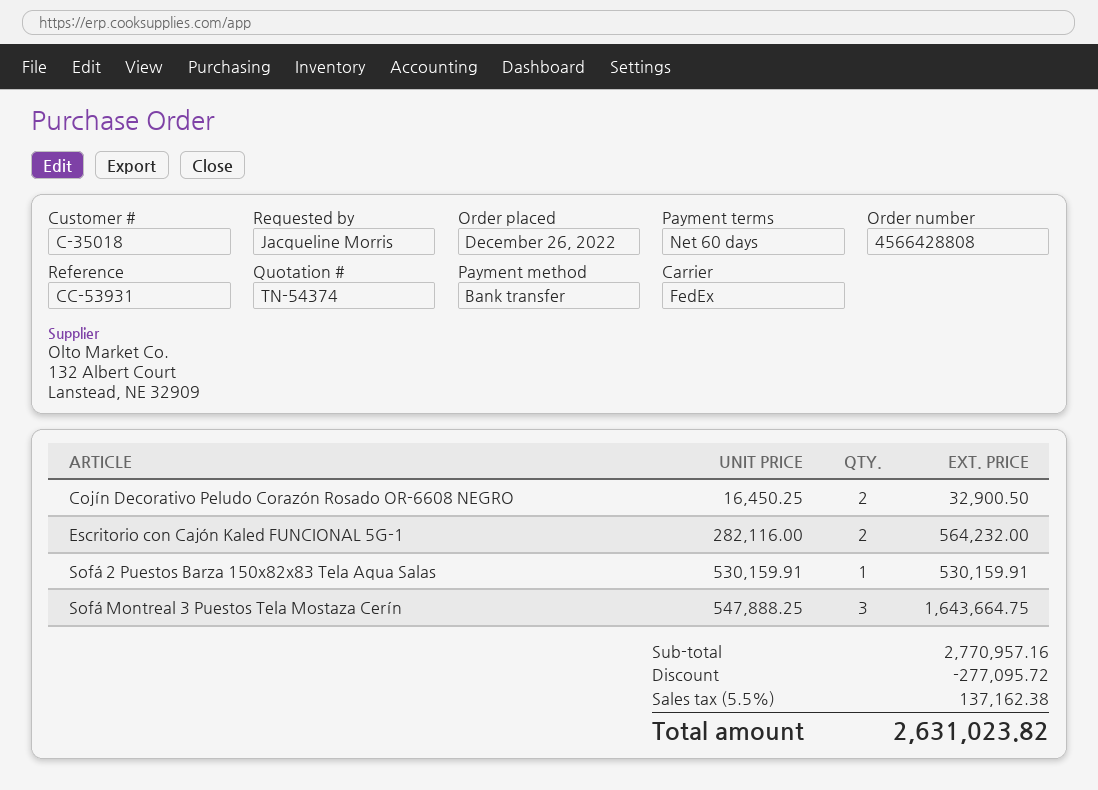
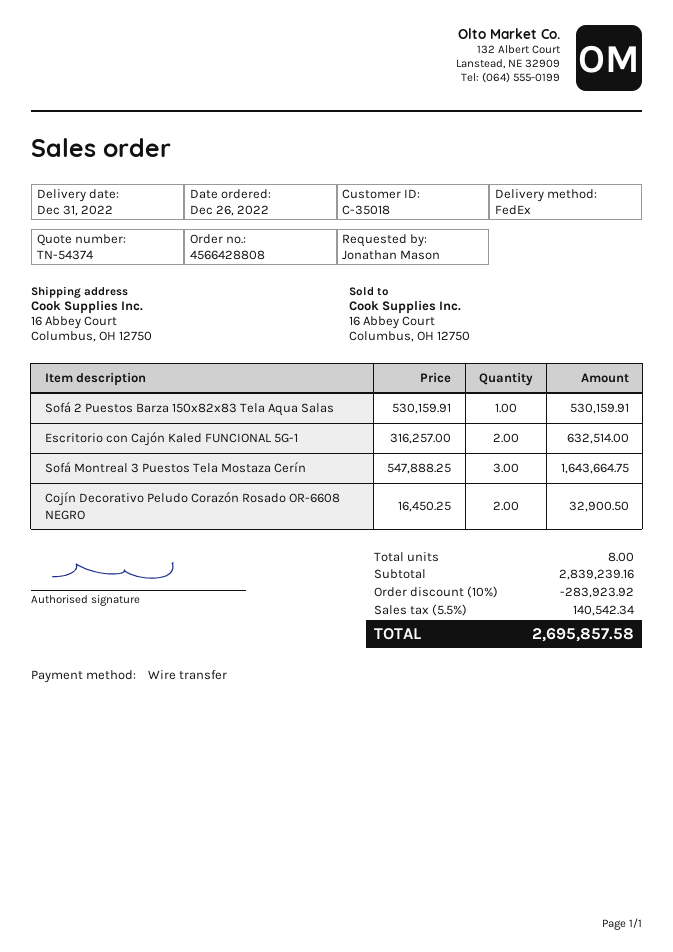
ordered by: Jacqueline Morris -> Jonathan Mason
Escritorio con Cajón Kaled FUNCIONAL 5G-1: 2 x 282116.00 = 564232.00 -> 2 x 316257.00 = 632514.00
subtotal: 2770957.16 -> 2839239.16
discount: 277095.72 -> 283923.92
tax: 5.5% = 137162.38 -> 5.5% = 140542.34
total: 2631023.82 -> 2695857.58

